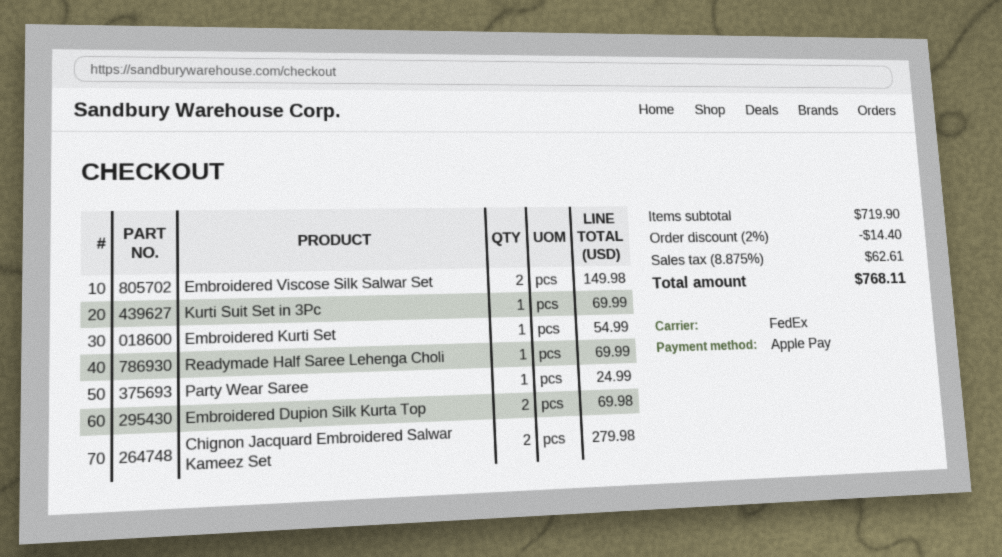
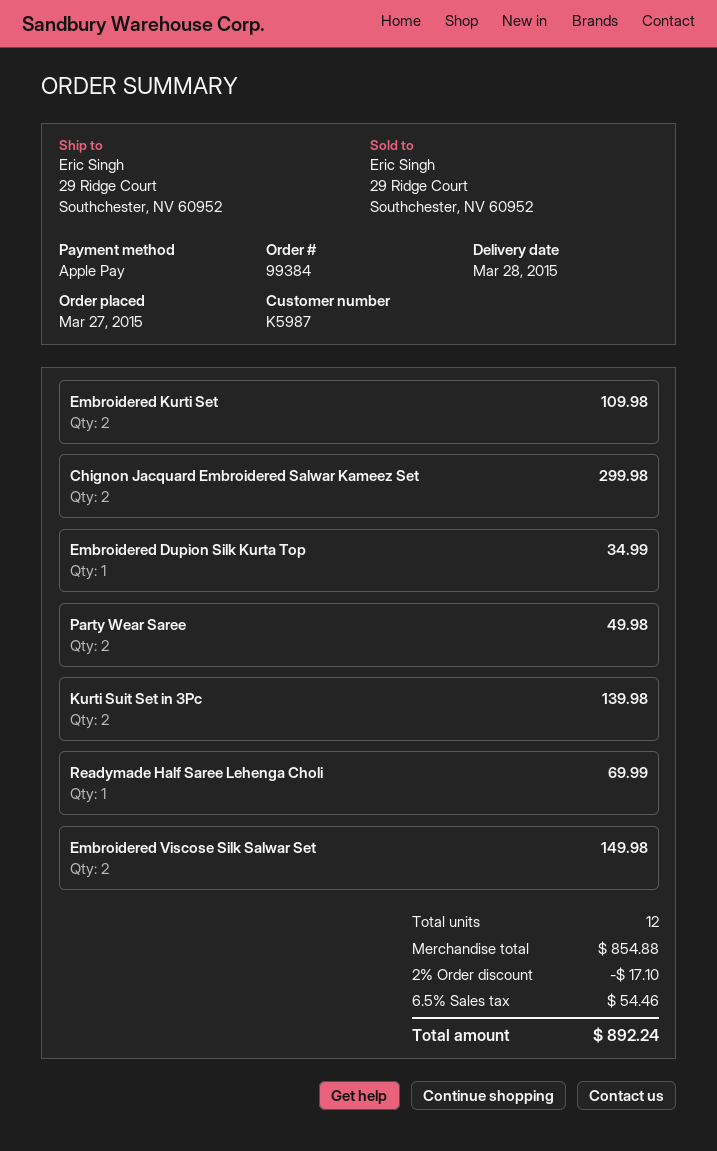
Kurti Suit Set in 3Pc: 1 for 69.99 -> 2 for 139.98
Embroidered Kurti Set: 1 for 54.99 -> 2 for 109.98
Party Wear Saree: 1 for 24.99 -> 2 for 49.98
Embroidered Dupion Silk Kurta Top: 2 for 69.98 -> 1 for 34.99
Chignon Jacquard Embroidered Salwar Kameez Set: 2 for 279.98 -> 2 for 299.98
subtotal: 719.90 -> 854.88
discount: 2% = 14.40 -> 2% = 17.10
tax: 8.875% = 62.61 -> 6.5% = 54.46
total: 768.11 -> 892.24

